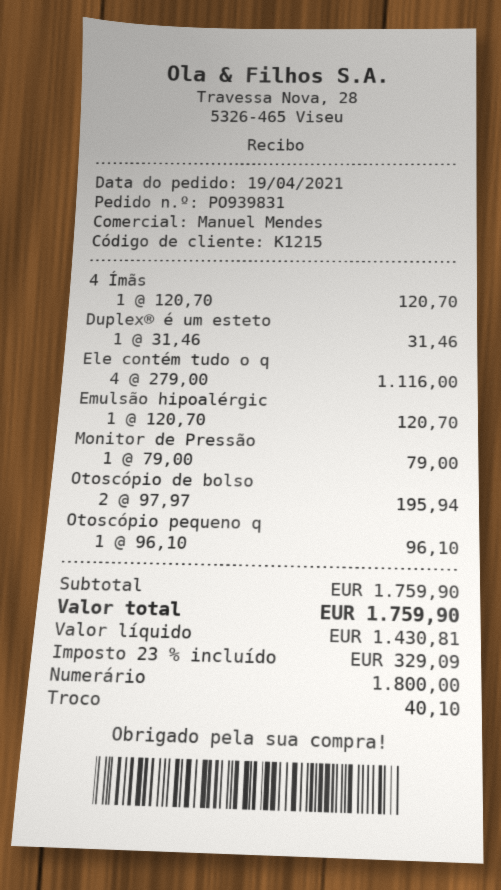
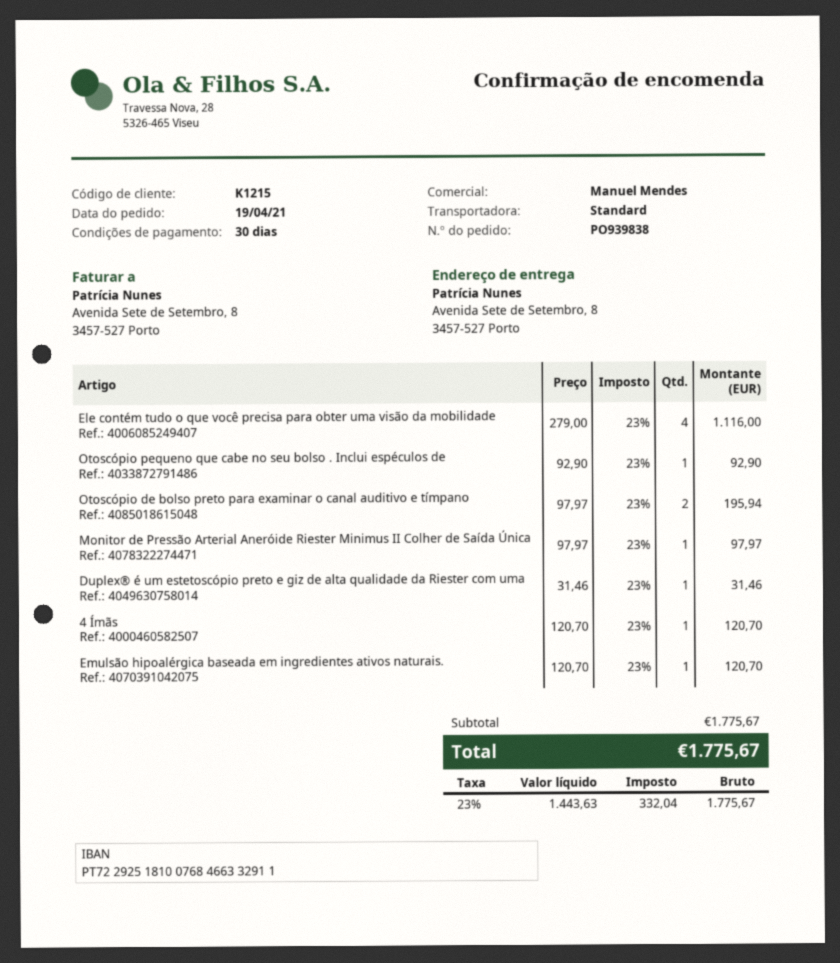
order number: PO939831 -> PO939838
Monitor de Pressão: 1 x 79.00 = 79.00 -> 1 x 97.97 = 97.97
Otoscópio pequeno q: 1 x 96.10 = 96.10 -> 1 x 92.90 = 92.90
subtotal: 1759.90 -> 1775.67
net: 1430.81 -> 1443.63
tax: 23% = 329.09 -> 23% = 332.04
total: 1759.90 -> 1775.67

